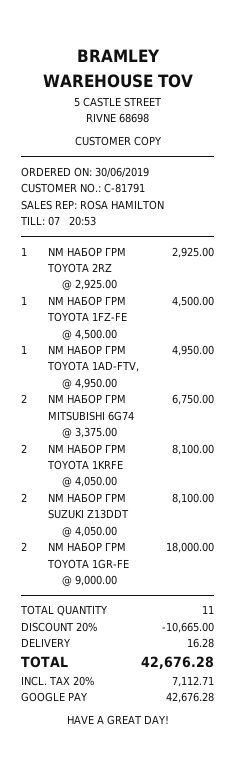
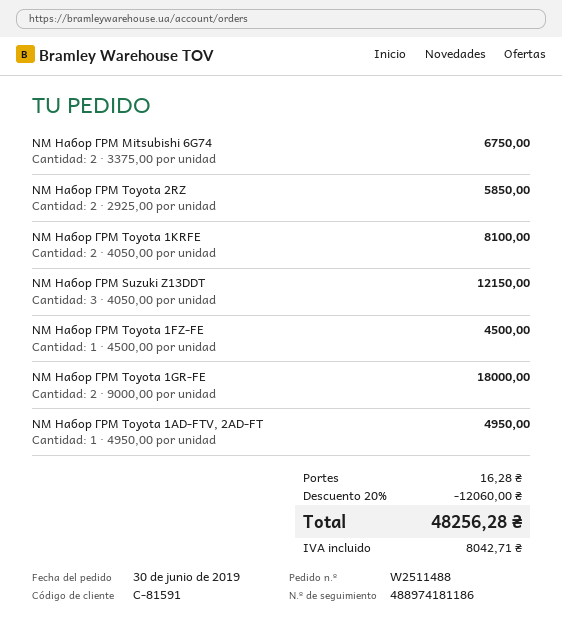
customer number: C-81791 -> C-81591
NM НАБОР ГРМ TOYOTA 2RZ: 1 x 2925.00 = 2925.00 -> 2 x 2925.00 = 5850.00
NM НАБОР ГРМ SUZUKI Z13DDT: 2 x 4050.00 = 8100.00 -> 3 x 4050.00 = 12150.00
discount: 20% = 10665.00 -> 20% = 12060.00
tax: 7112.71 -> 8042.71
total: 42676.28 -> 48256.28

